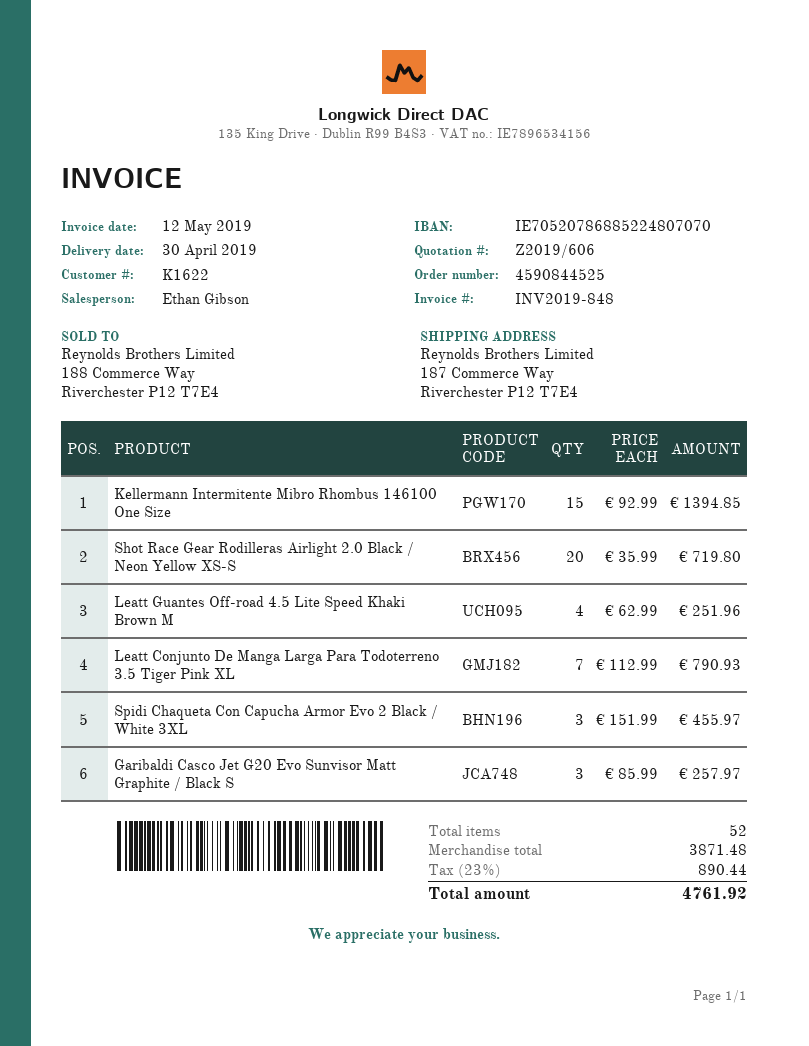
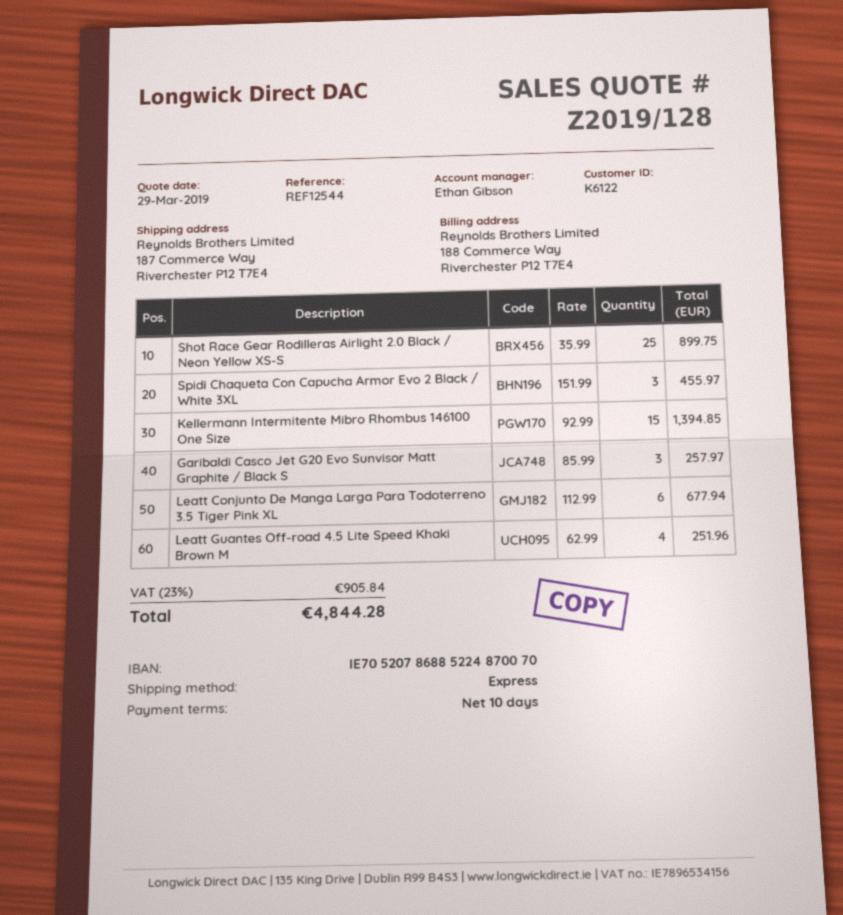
quote number: Z2019/606 -> Z2019/128
customer number: K1622 -> K6122
bank account: IE70520786885224807070 -> IE70520786885224870070
Shot Race Gear Rodilleras Airlight 2.0 Black / Neon Yellow XS-S: 20 x 35.99 = 719.80 -> 25 x 35.99 = 899.75
Leatt Conjunto De Manga Larga Para Todoterreno 3.5 Tiger Pink XL: 7 x 112.99 = 790.93 -> 6 x 112.99 = 677.94
tax: 23% = 890.44 -> 23% = 905.84
total: 4761.92 -> 4844.28

